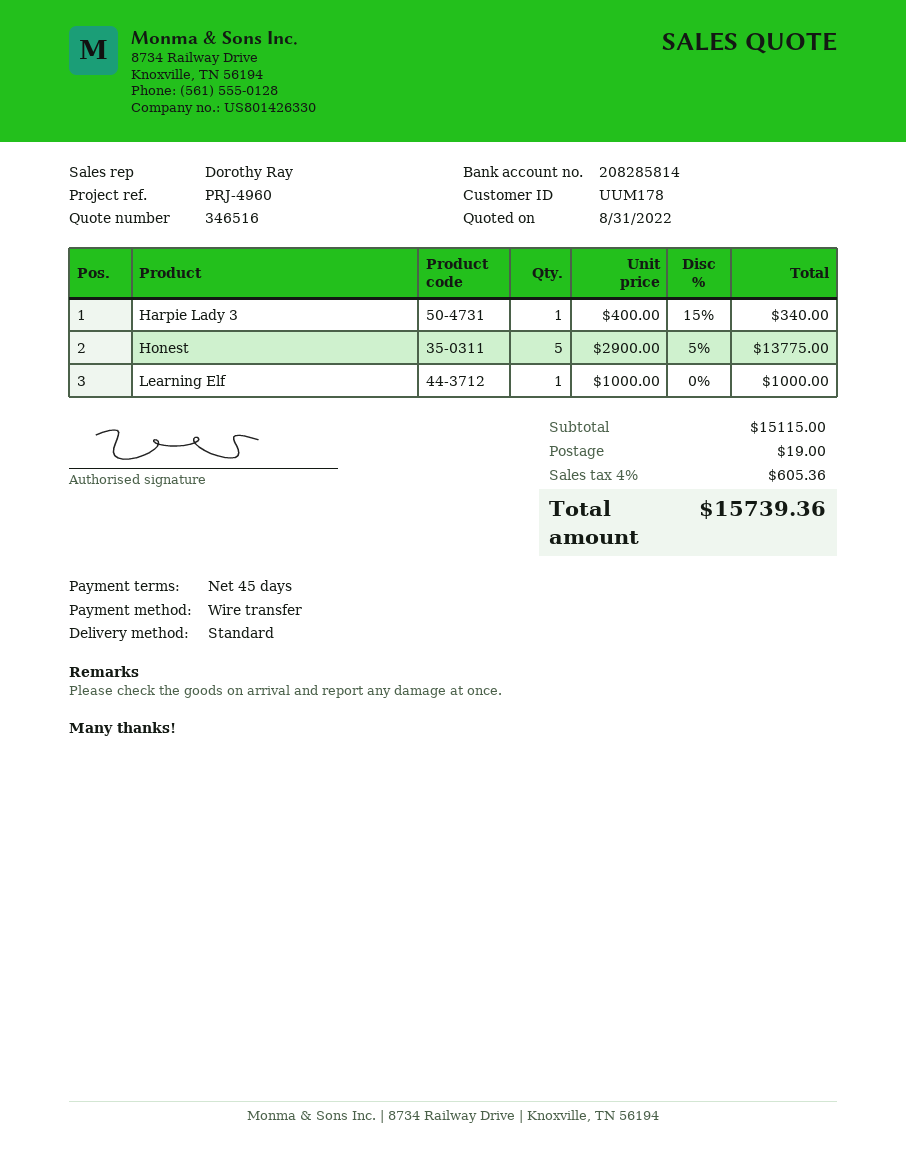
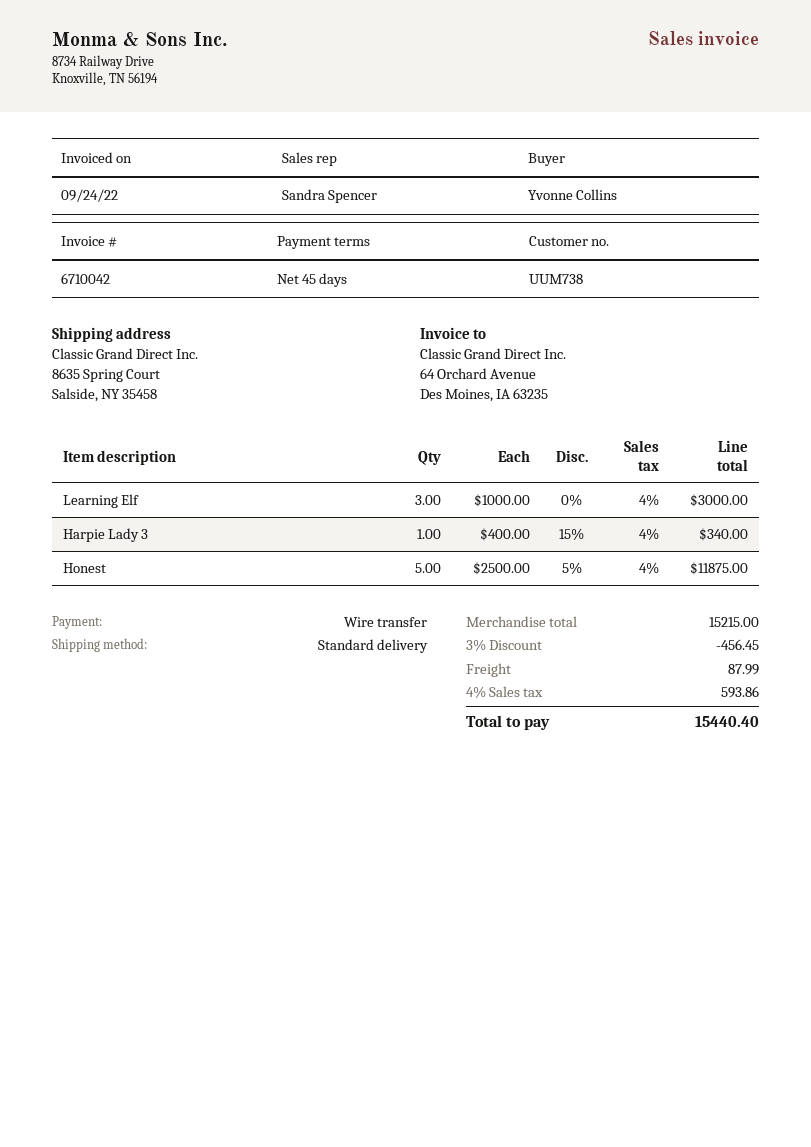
customer number: UUM178 -> UUM738
sales rep: Dorothy Ray -> Sandra Spencer
Honest: 5 x 2900.00 - 5% = 13775.00 -> 5 x 2500.00 - 5% = 11875.00
Learning Elf: 1 x 1000.00 = 1000.00 -> 3 x 1000.00 = 3000.00
subtotal: 15115.00 -> 15215.00
discount: none -> 3% = 456.45
shipping: 19.00 -> 87.99
tax: 4% = 605.36 -> 4% = 593.86
total: 15739.36 -> 15440.40

